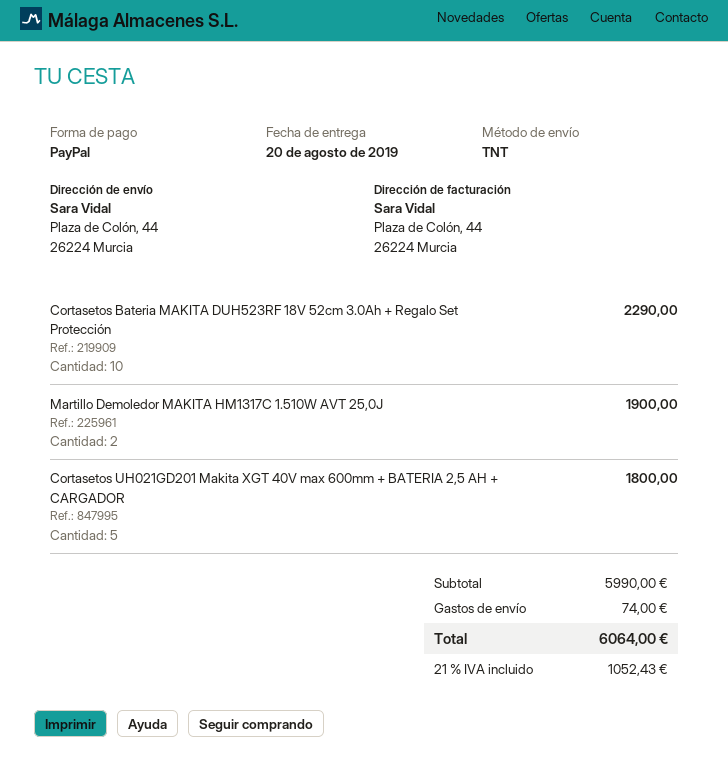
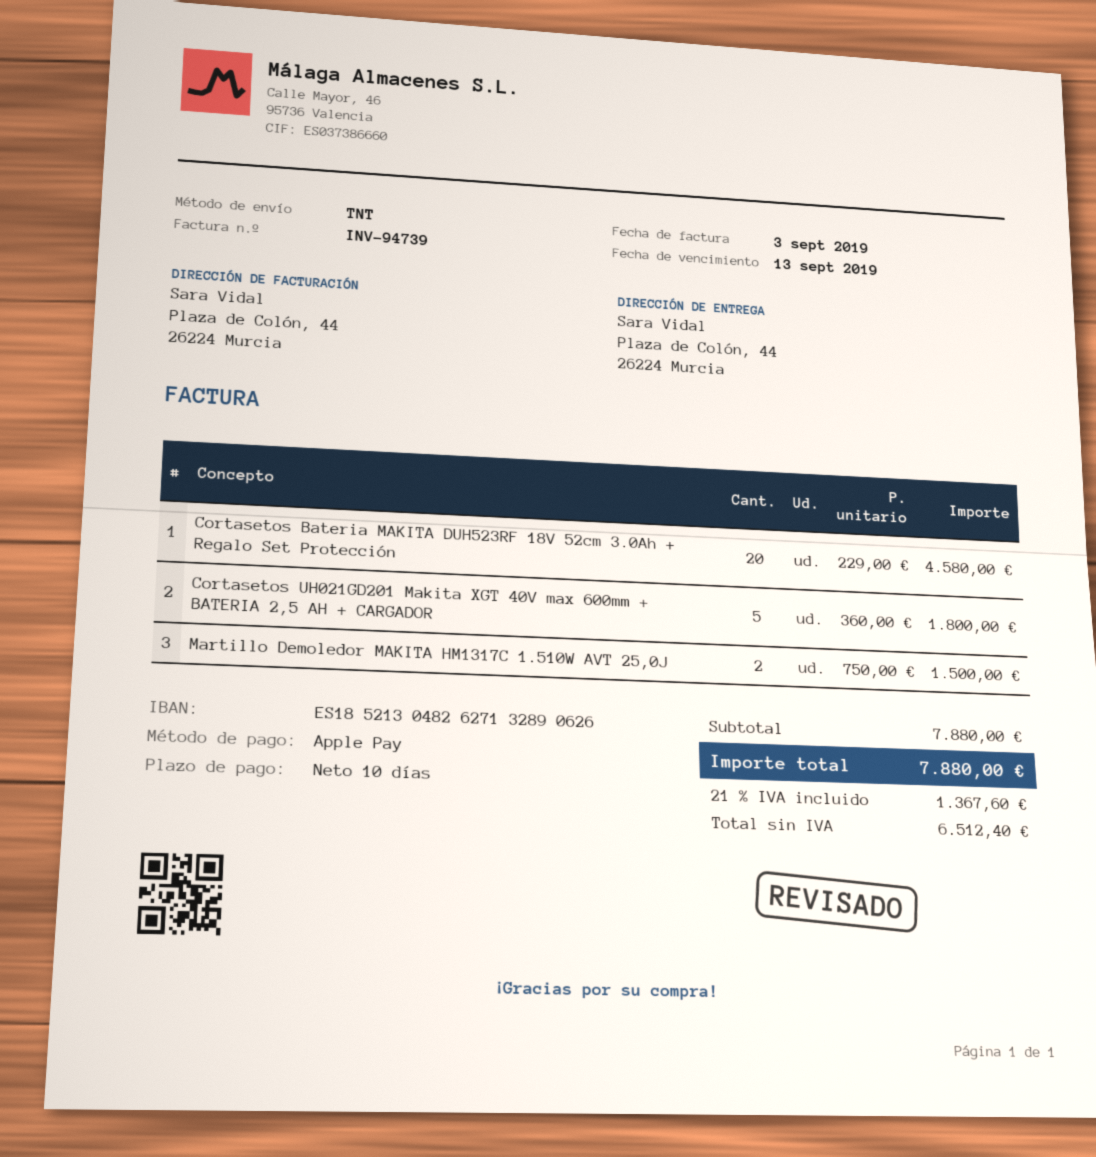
payment method: PayPal -> Apple Pay
Cortasetos Bateria MAKITA DUH523RF 18V 52cm 3.0Ah + Regalo Set Protección: 10 for 2290.00 -> 20 for 4580.00
Martillo Demoledor MAKITA HM1317C 1.510W AVT 25,0J: 2 for 1900.00 -> 2 for 1500.00
subtotal: 5990.00 -> 7880.00
shipping: 74.00 -> none
tax: 21% = 1052.43 -> 21% = 1367.60
total: 6064.00 -> 7880.00

